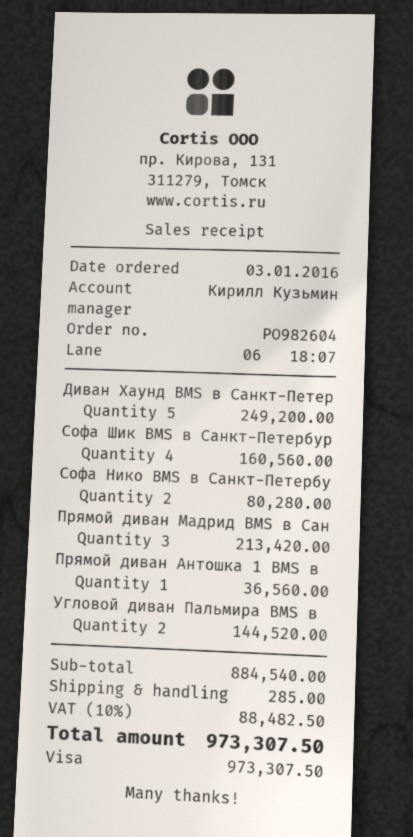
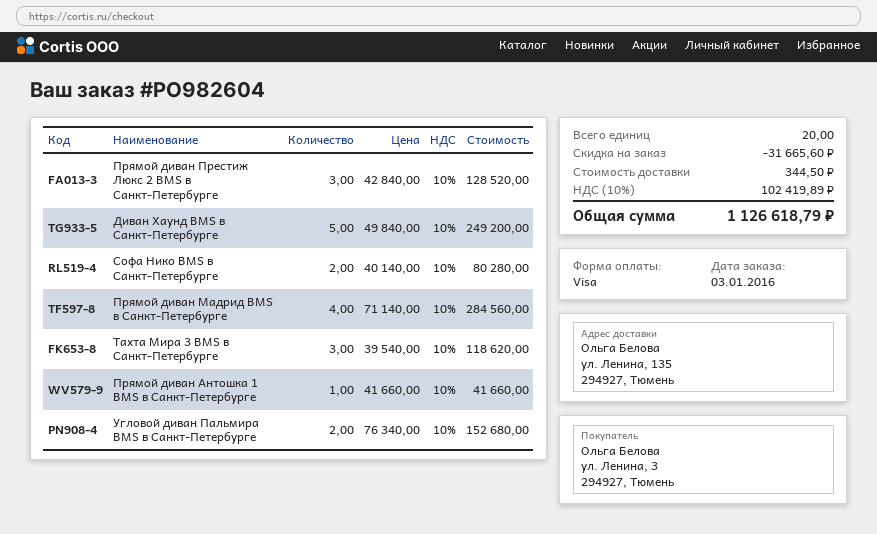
Софа Шик BMS в Санкт-Петербур: 4 for 160560.00 -> none
Прямой диван Мадрид BMS в Сан: 3 for 213420.00 -> 4 for 284560.00
Прямой диван Антошка 1 BMS в: 1 for 36560.00 -> 1 for 41660.00
Угловой диван Пальмира BMS в: 2 for 144520.00 -> 2 for 152680.00
Прямой диван Престиж Люкс 2 BMS в Санкт-Петербурге: none -> 3 for 128520.00
Тахта Мира 3 BMS в Санкт-Петербурге: none -> 3 for 118620.00
discount: none -> 31665.60
shipping: 285.00 -> 344.50
tax: 10% = 88482.50 -> 10% = 102419.89
total: 973307.50 -> 1126618.79

